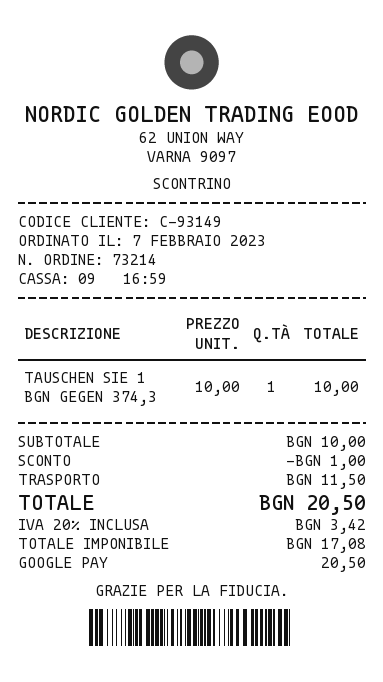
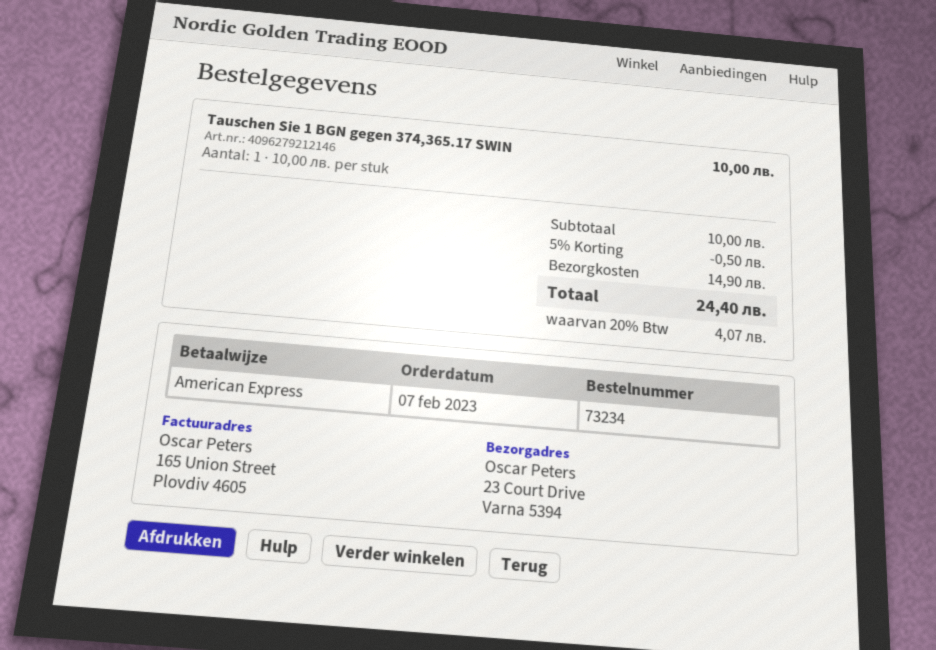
order number: 73214 -> 73234
payment method: Google Pay -> American Express
discount: 1.00 -> 0.50
shipping: 11.50 -> 14.90
tax: 20% = 3.42 -> 20% = 4.07
total: 20.50 -> 24.40

